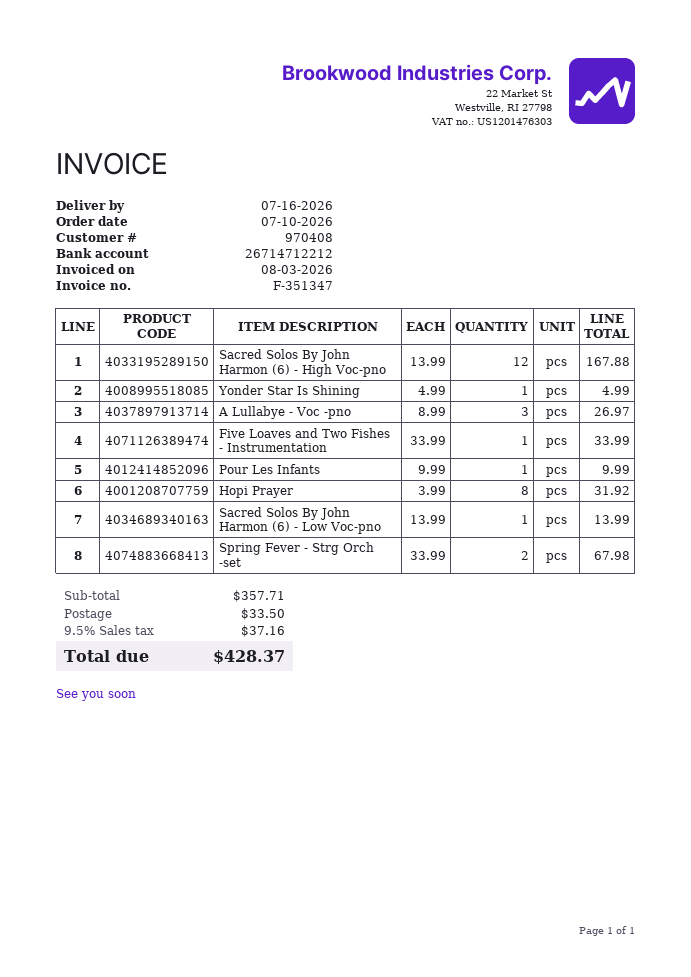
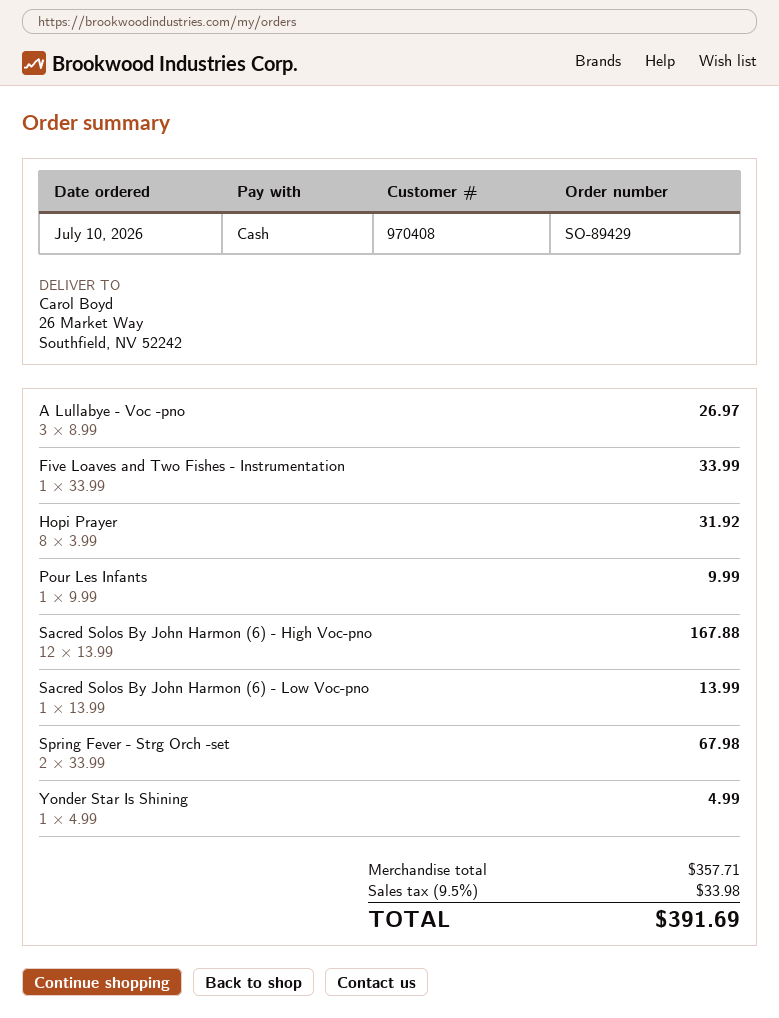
shipping: 33.50 -> none
tax: 9.5% = 37.16 -> 9.5% = 33.98
total: 428.37 -> 391.69

